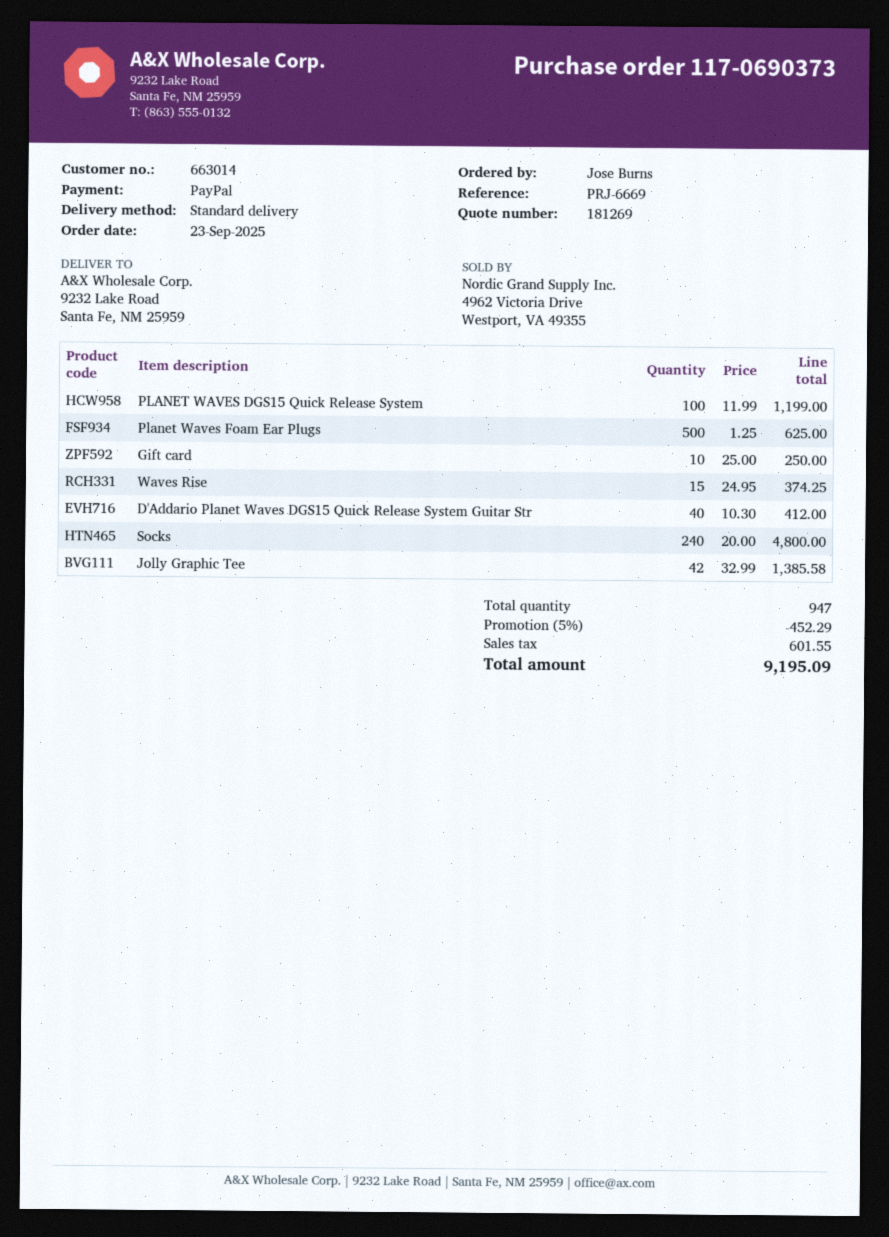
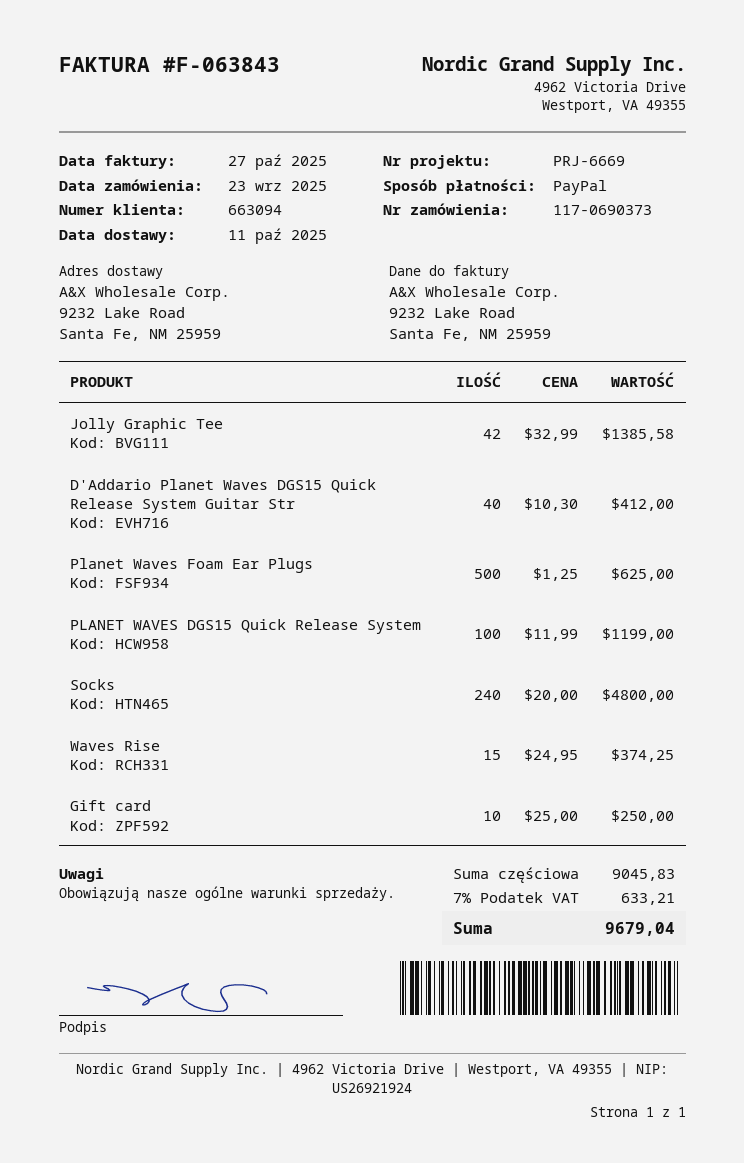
customer number: 663014 -> 663094
discount: 5% = 452.29 -> none
tax: 601.55 -> 633.21
total: 9195.09 -> 9679.04

